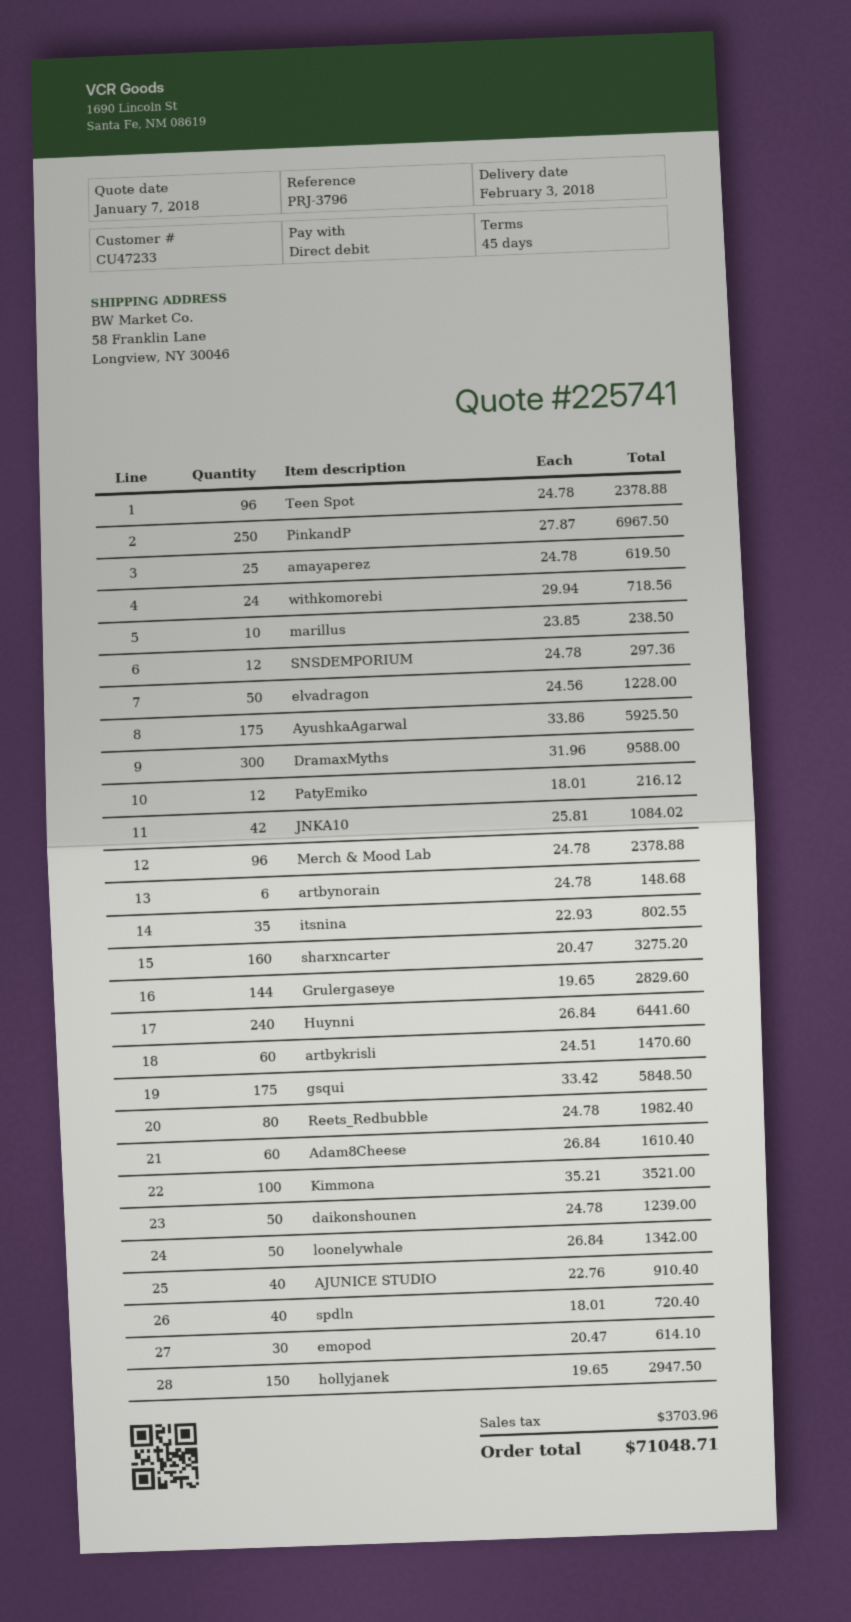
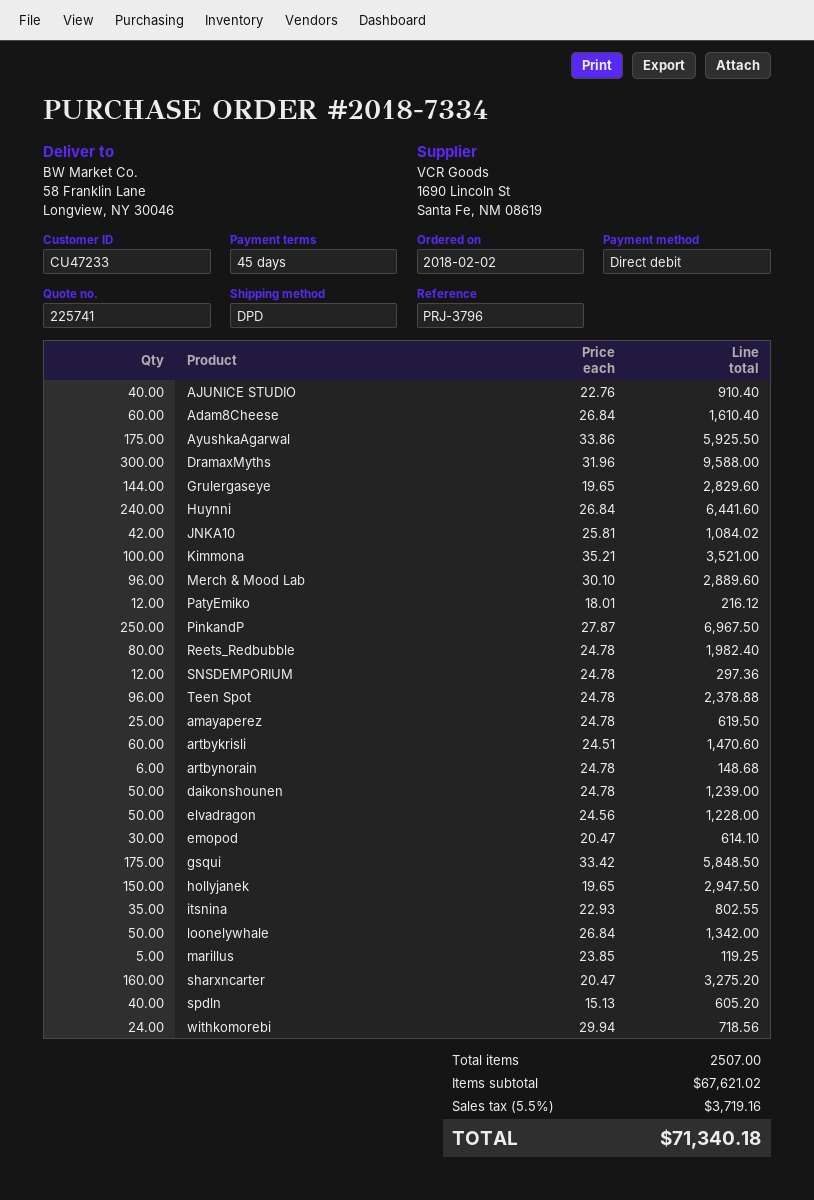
marillus: 10 x 23.85 = 238.50 -> 5 x 23.85 = 119.25
Merch & Mood Lab: 96 x 24.78 = 2378.88 -> 96 x 30.10 = 2889.60
spdln: 40 x 18.01 = 720.40 -> 40 x 15.13 = 605.20
tax: 3703.96 -> 3719.16
total: 71048.71 -> 71340.18

